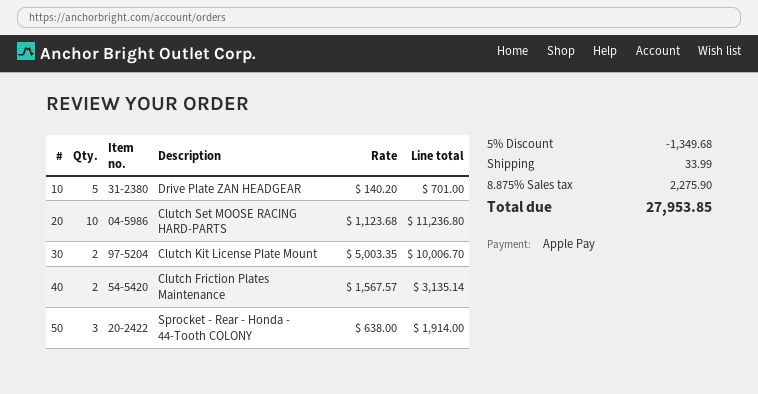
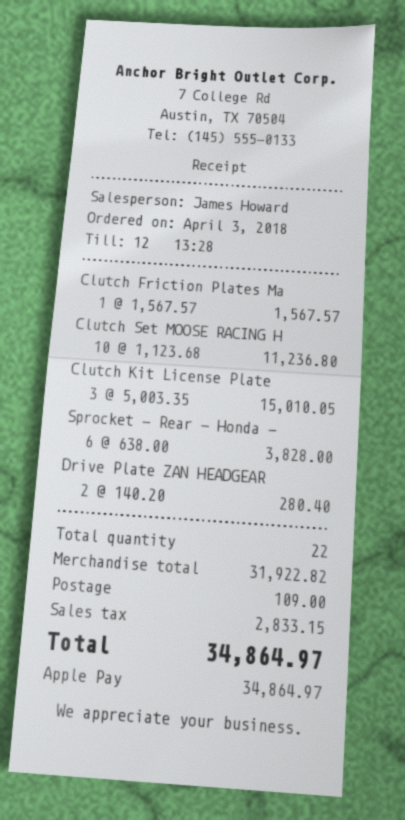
Drive Plate ZAN HEADGEAR: 5 x 140.20 = 701.00 -> 2 x 140.20 = 280.40
Clutch Kit License Plate Mount: 2 x 5003.35 = 10006.70 -> 3 x 5003.35 = 15010.05
Clutch Friction Plates Maintenance: 2 x 1567.57 = 3135.14 -> 1 x 1567.57 = 1567.57
Sprocket - Rear - Honda - 44-Tooth COLONY: 3 x 638.00 = 1914.00 -> 6 x 638.00 = 3828.00
discount: 5% = 1349.68 -> none
shipping: 33.99 -> 109.00
tax: 2275.90 -> 2833.15
total: 27953.85 -> 34864.97

